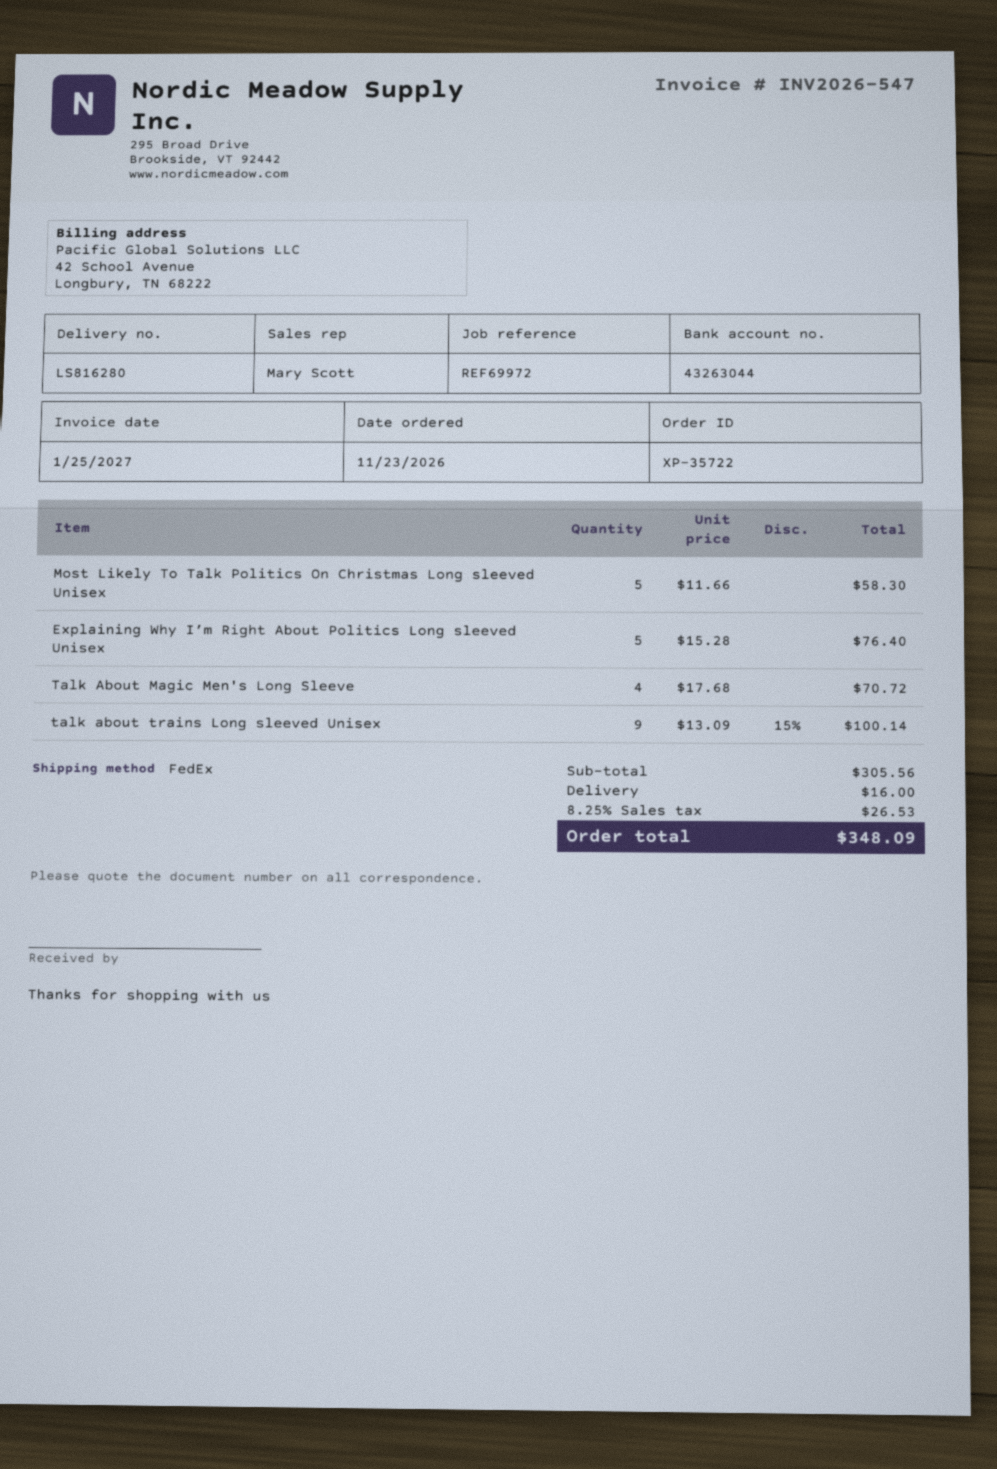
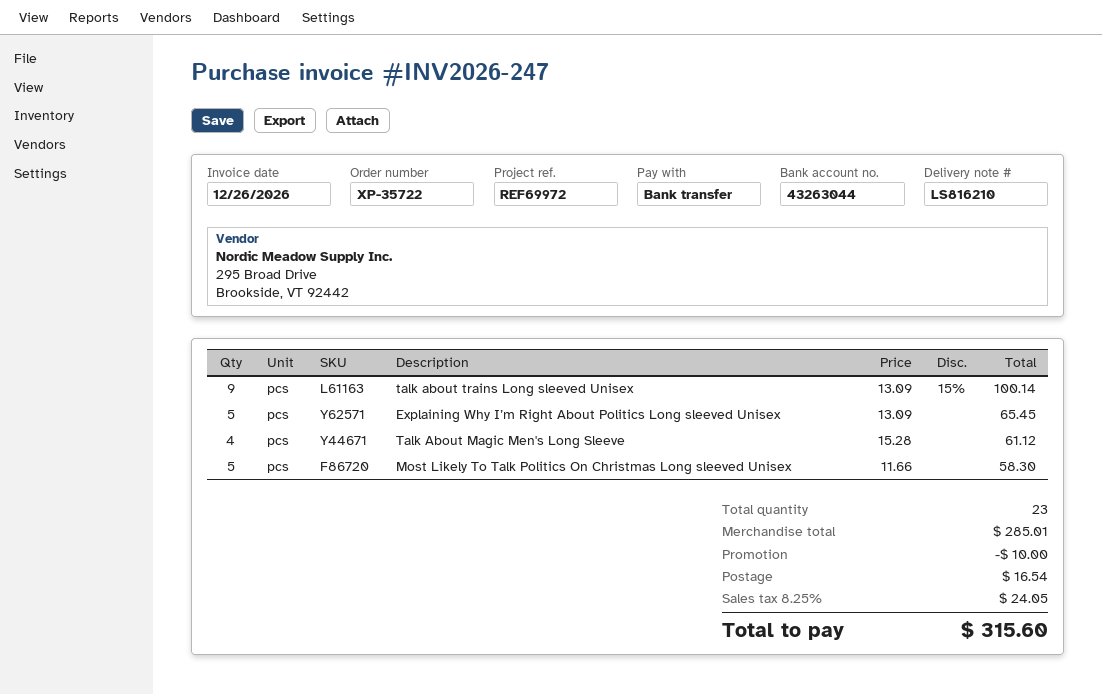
delivery note number: LS816280 -> LS816210
invoice number: INV2026-547 -> INV2026-247
invoice date: 2027-01-25 -> 2026-12-26
Explaining Why I’m Right About Politics Long sleeved Unisex: 5 x 15.28 = 76.40 -> 5 x 13.09 = 65.45
Talk About Magic Men's Long Sleeve: 4 x 17.68 = 70.72 -> 4 x 15.28 = 61.12
subtotal: 305.56 -> 285.01
discount: none -> 10.00
shipping: 16.00 -> 16.54
tax: 8.25% = 26.53 -> 8.25% = 24.05
total: 348.09 -> 315.60

